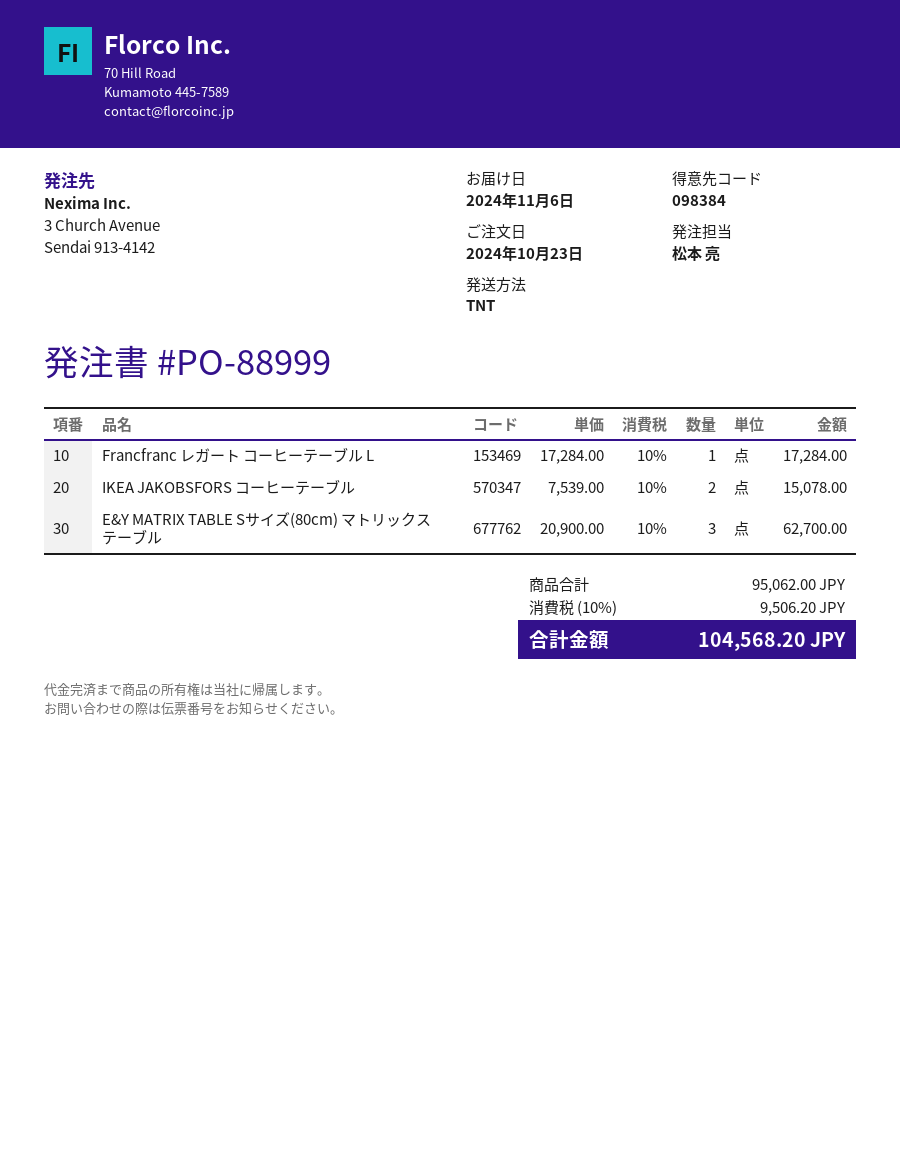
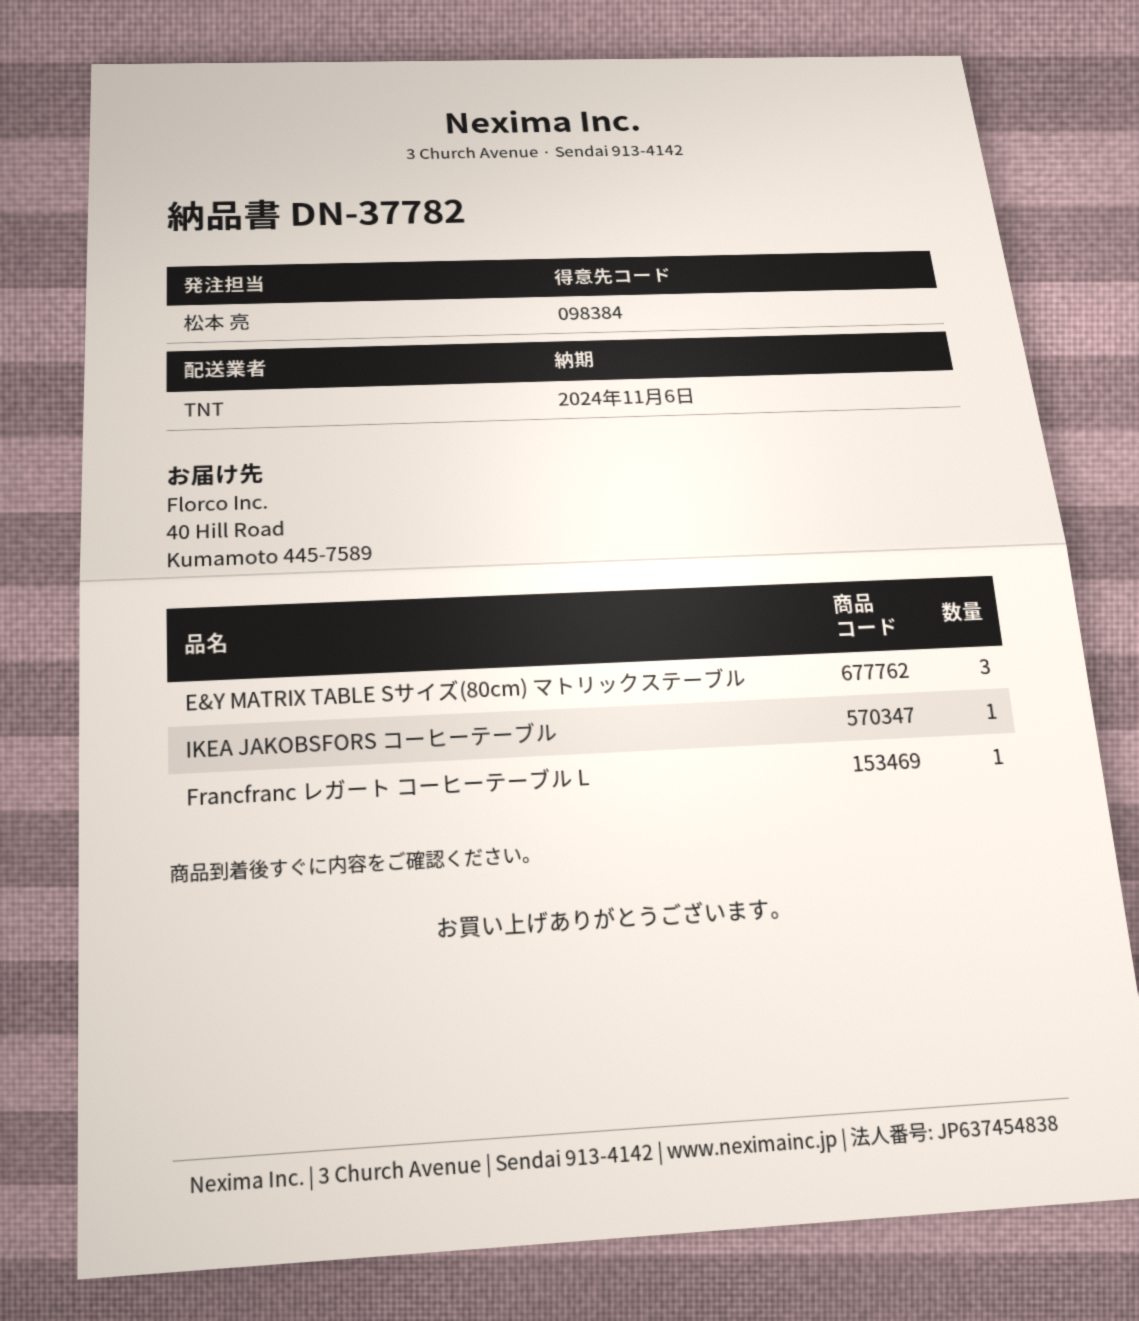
IKEA JAKOBSFORS コーヒーテーブル: 2 -> 1

